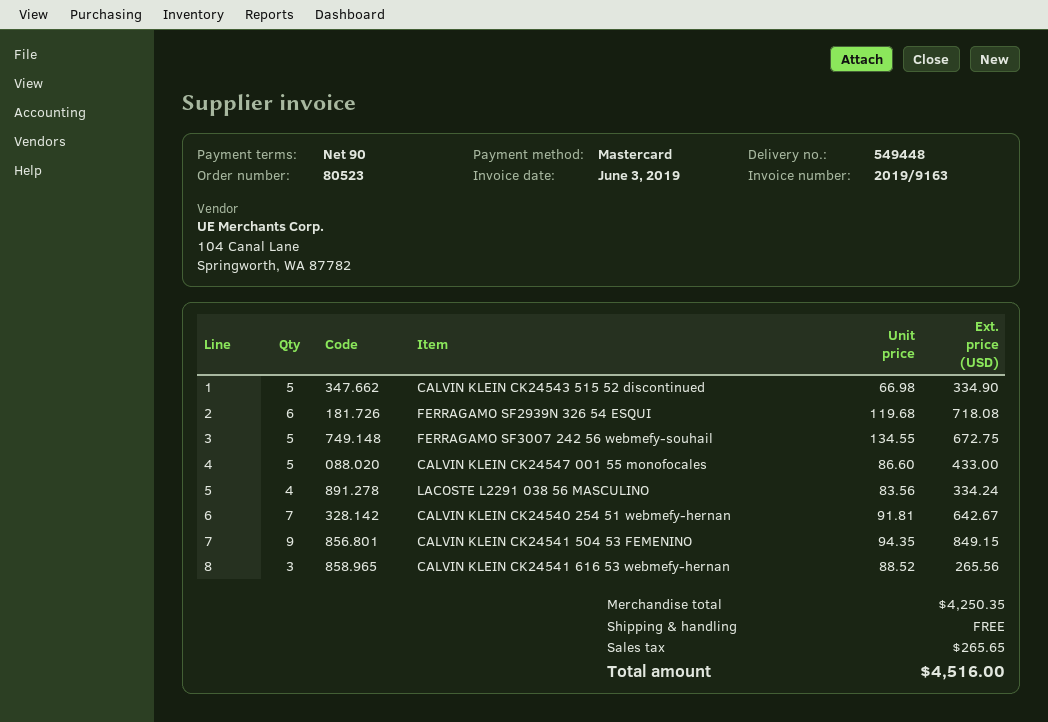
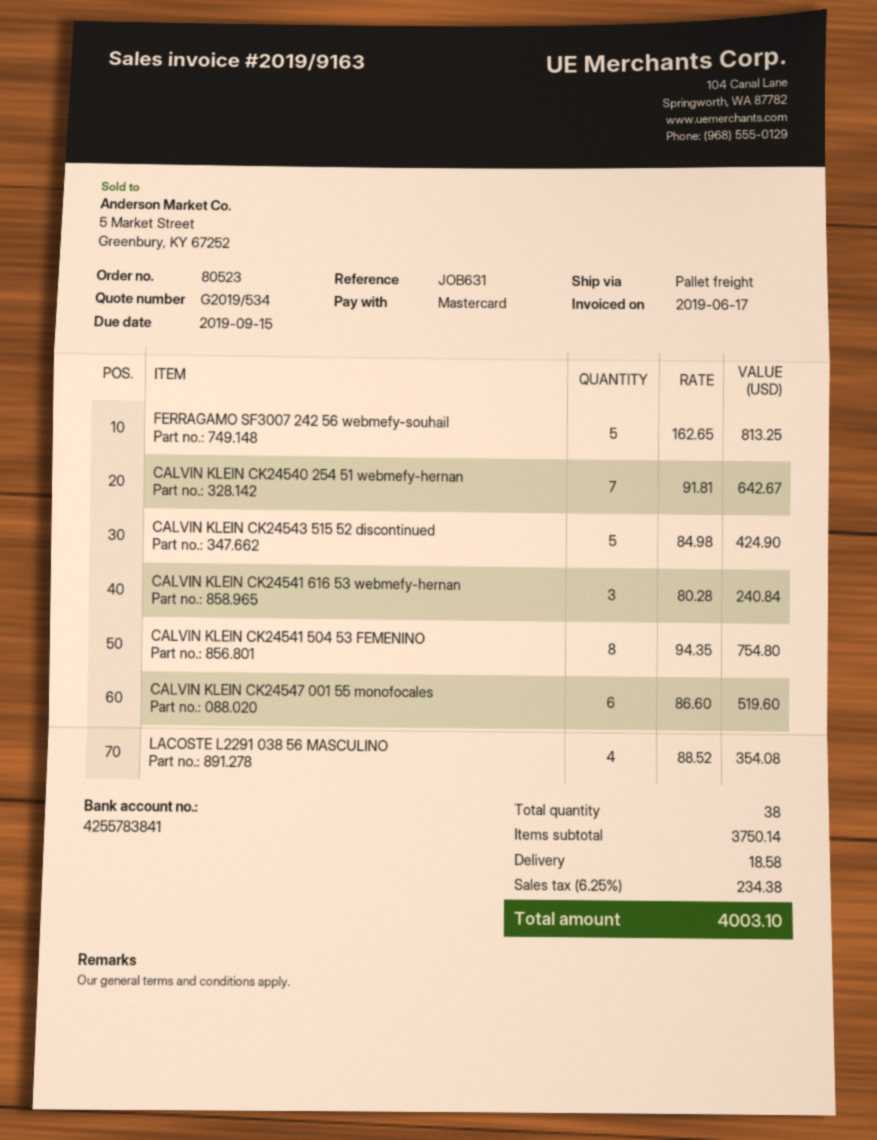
invoice date: 2019-06-03 -> 2019-06-17
CALVIN KLEIN CK24543 515 52 discontinued: 5 x 66.98 = 334.90 -> 5 x 84.98 = 424.90
FERRAGAMO SF2939N 326 54 ESQUI: 6 x 119.68 = 718.08 -> none
FERRAGAMO SF3007 242 56 webmefy-souhail: 5 x 134.55 = 672.75 -> 5 x 162.65 = 813.25
CALVIN KLEIN CK24547 001 55 monofocales: 5 x 86.60 = 433.00 -> 6 x 86.60 = 519.60
LACOSTE L2291 038 56 MASCULINO: 4 x 83.56 = 334.24 -> 4 x 88.52 = 354.08
CALVIN KLEIN CK24541 504 53 FEMENINO: 9 x 94.35 = 849.15 -> 8 x 94.35 = 754.80
CALVIN KLEIN CK24541 616 53 webmefy-hernan: 3 x 88.52 = 265.56 -> 3 x 80.28 = 240.84
subtotal: 4250.35 -> 3750.14
shipping: 0.00 -> 18.58
tax: 265.65 -> 234.38
total: 4516.00 -> 4003.10

